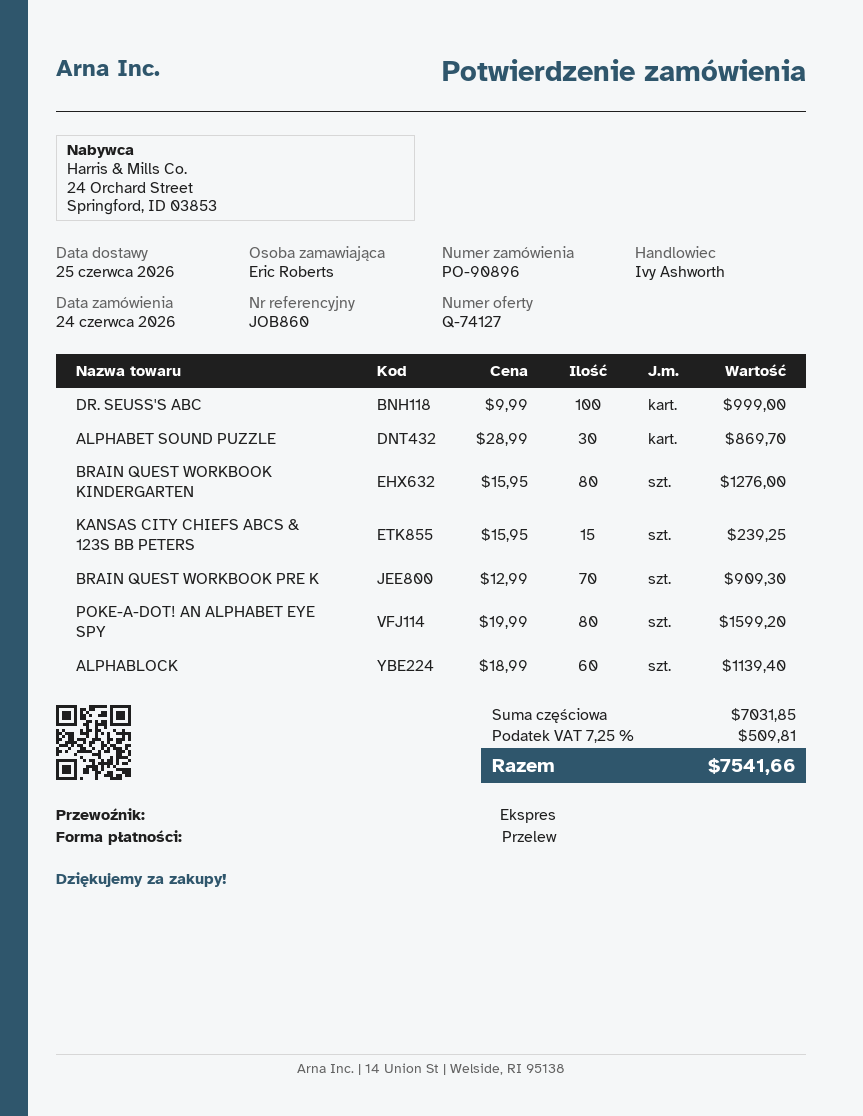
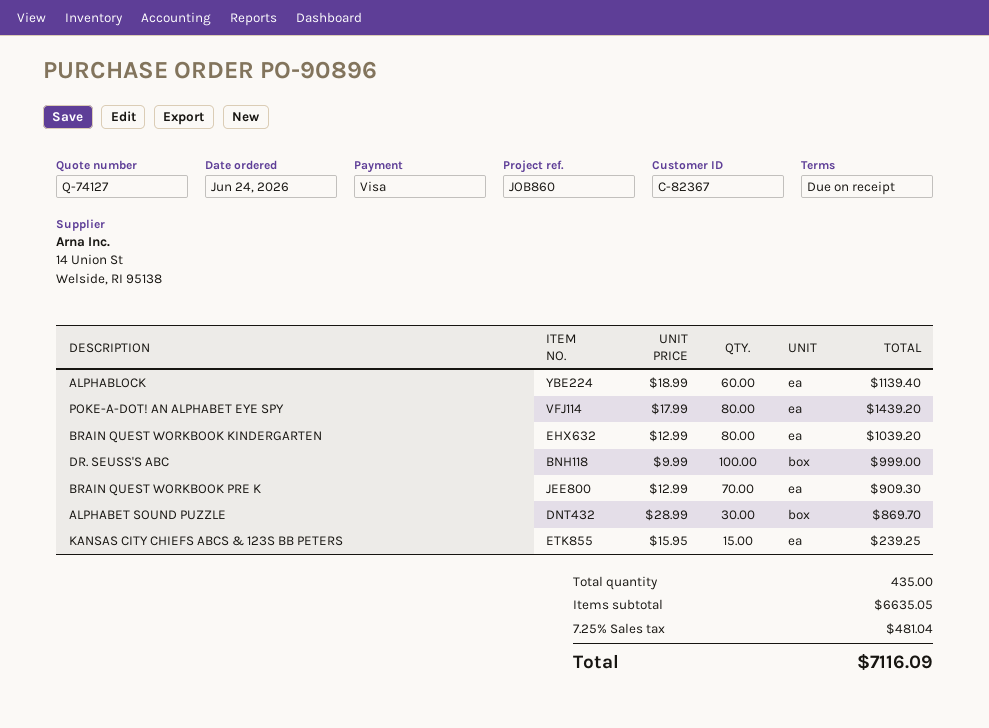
payment method: bank transfer -> Visa
BRAIN QUEST WORKBOOK KINDERGARTEN: 80 x 15.95 = 1276.00 -> 80 x 12.99 = 1039.20
POKE-A-DOT! AN ALPHABET EYE SPY: 80 x 19.99 = 1599.20 -> 80 x 17.99 = 1439.20
subtotal: 7031.85 -> 6635.05
tax: 7.25% = 509.81 -> 7.25% = 481.04
total: 7541.66 -> 7116.09

